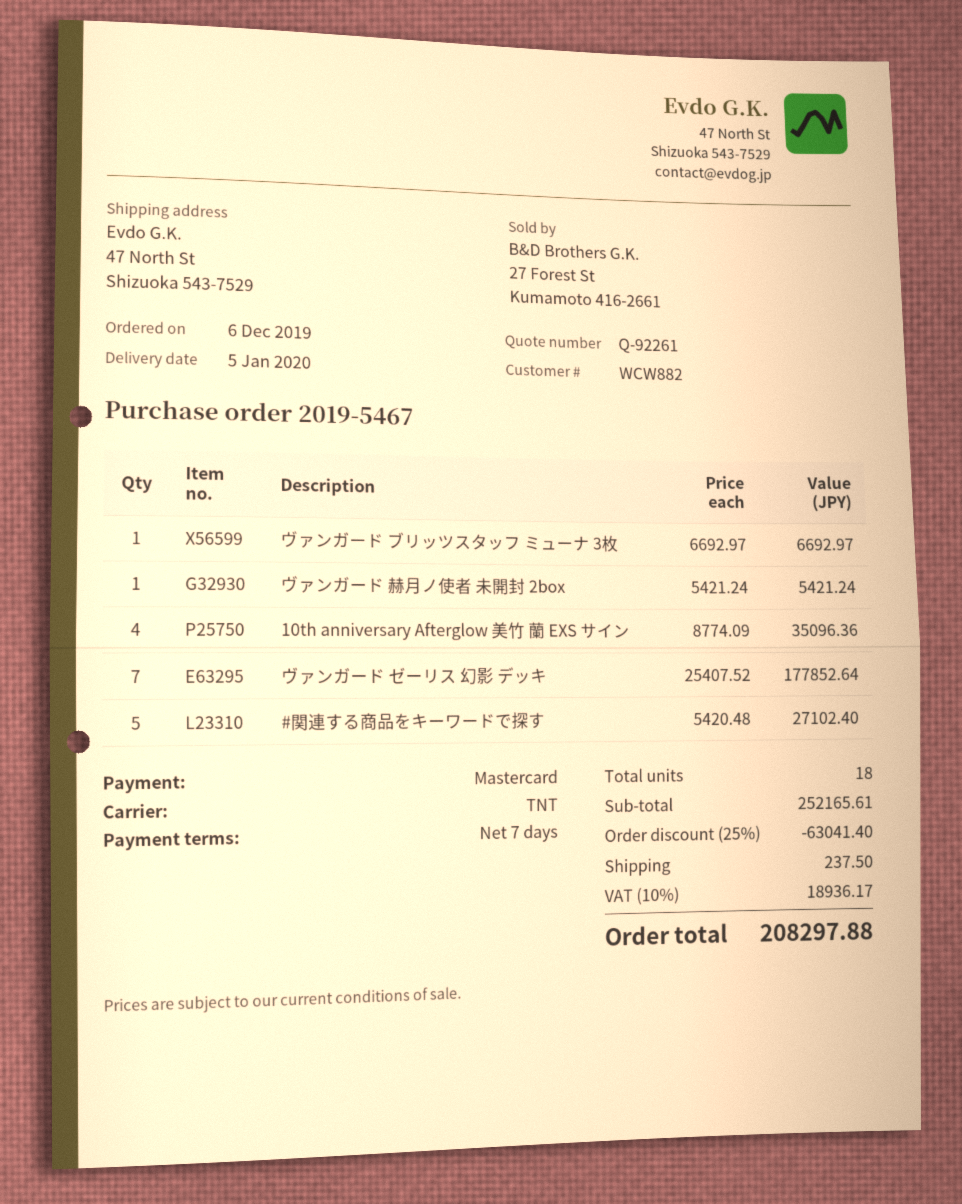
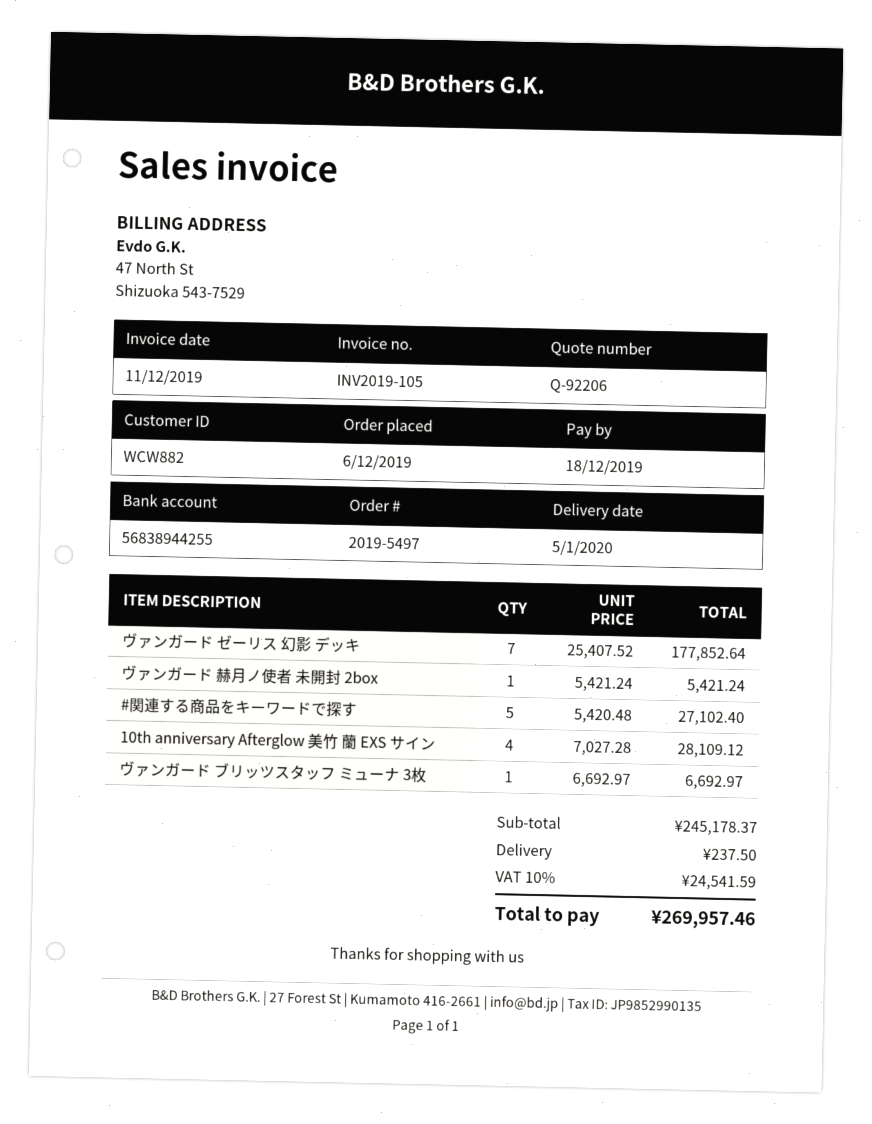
quote number: Q-92261 -> Q-92206
order number: 2019-5467 -> 2019-5497
10th anniversary Afterglow 美竹 蘭 EXS サイン: 4 x 8774.09 = 35096.36 -> 4 x 7027.28 = 28109.12
subtotal: 252165.61 -> 245178.37
discount: 25% = 63041.40 -> none
tax: 10% = 18936.17 -> 10% = 24541.59
total: 208297.88 -> 269957.46

